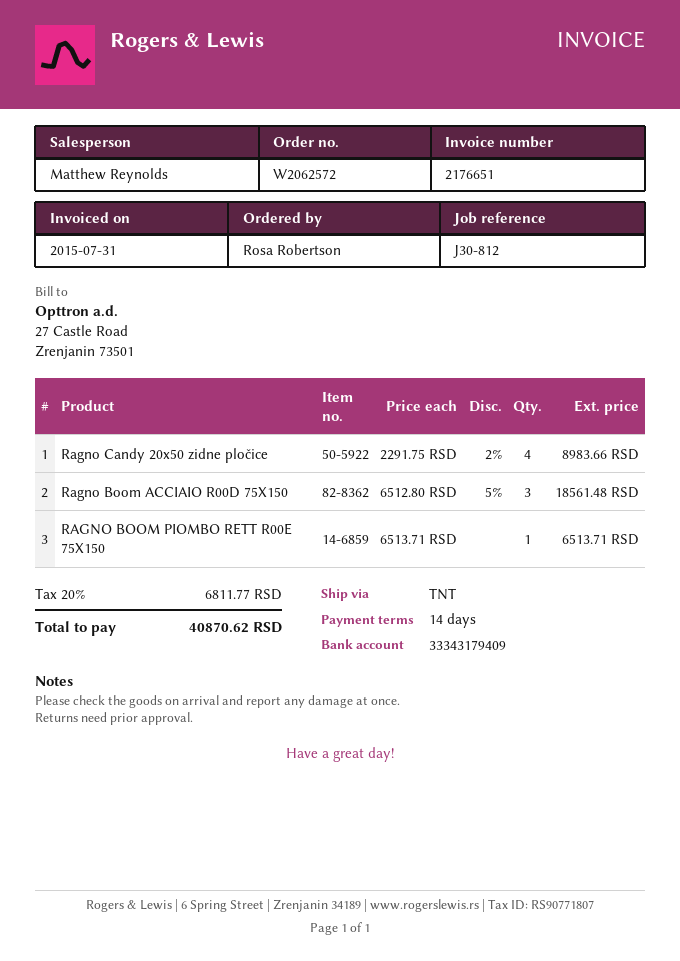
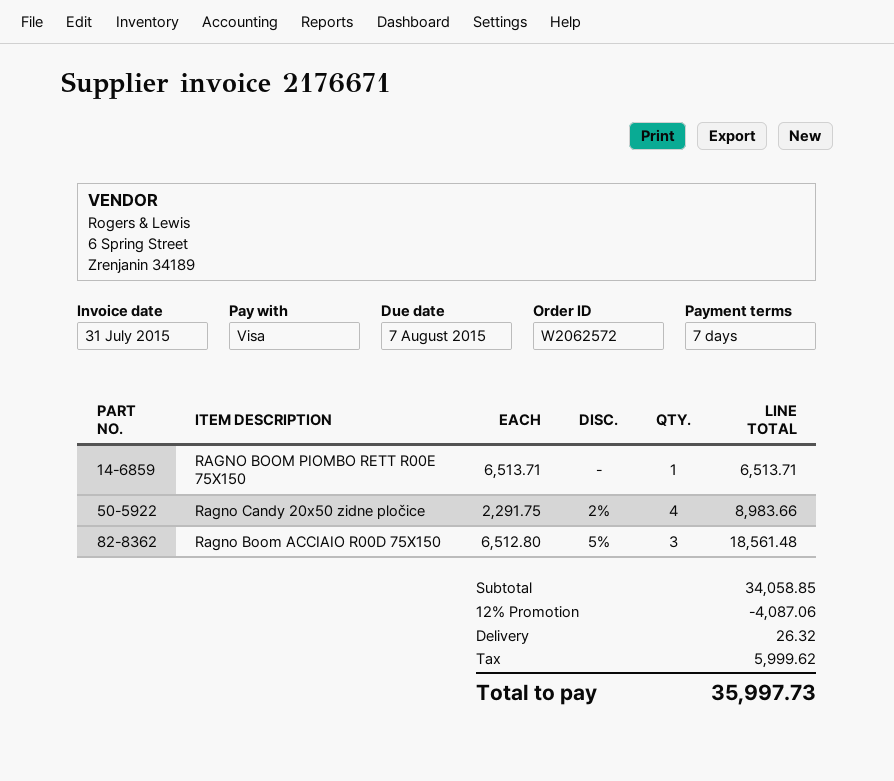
invoice number: 2176651 -> 2176671
payment terms: 14 days -> 7 days
discount: none -> 12% = 4087.06
shipping: none -> 26.32
tax: 6811.77 -> 5999.62
total: 40870.62 -> 35997.73

